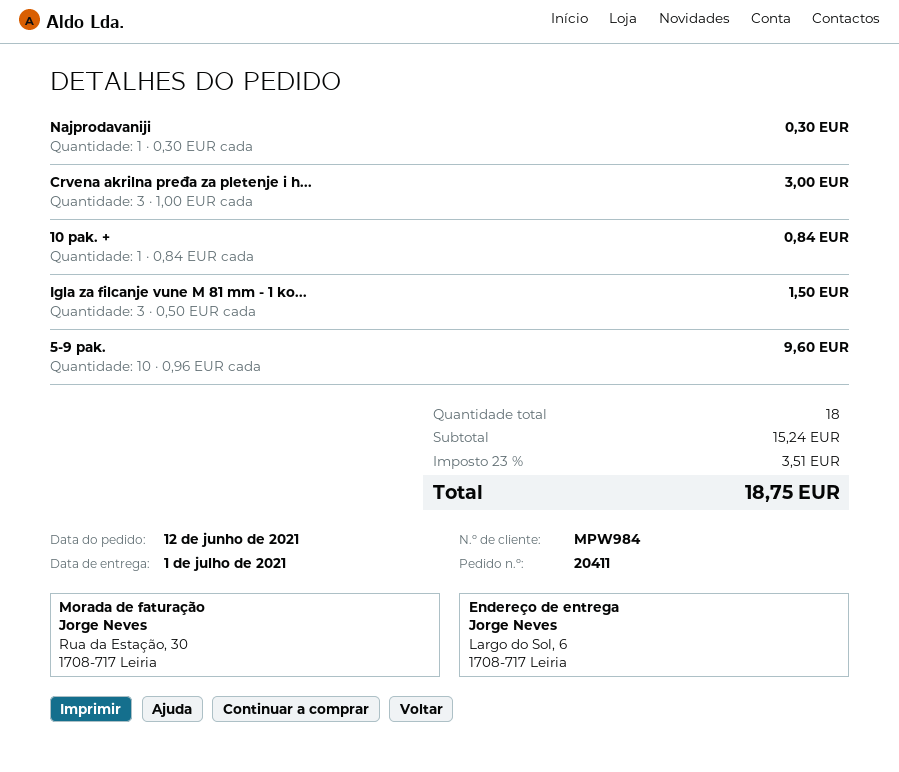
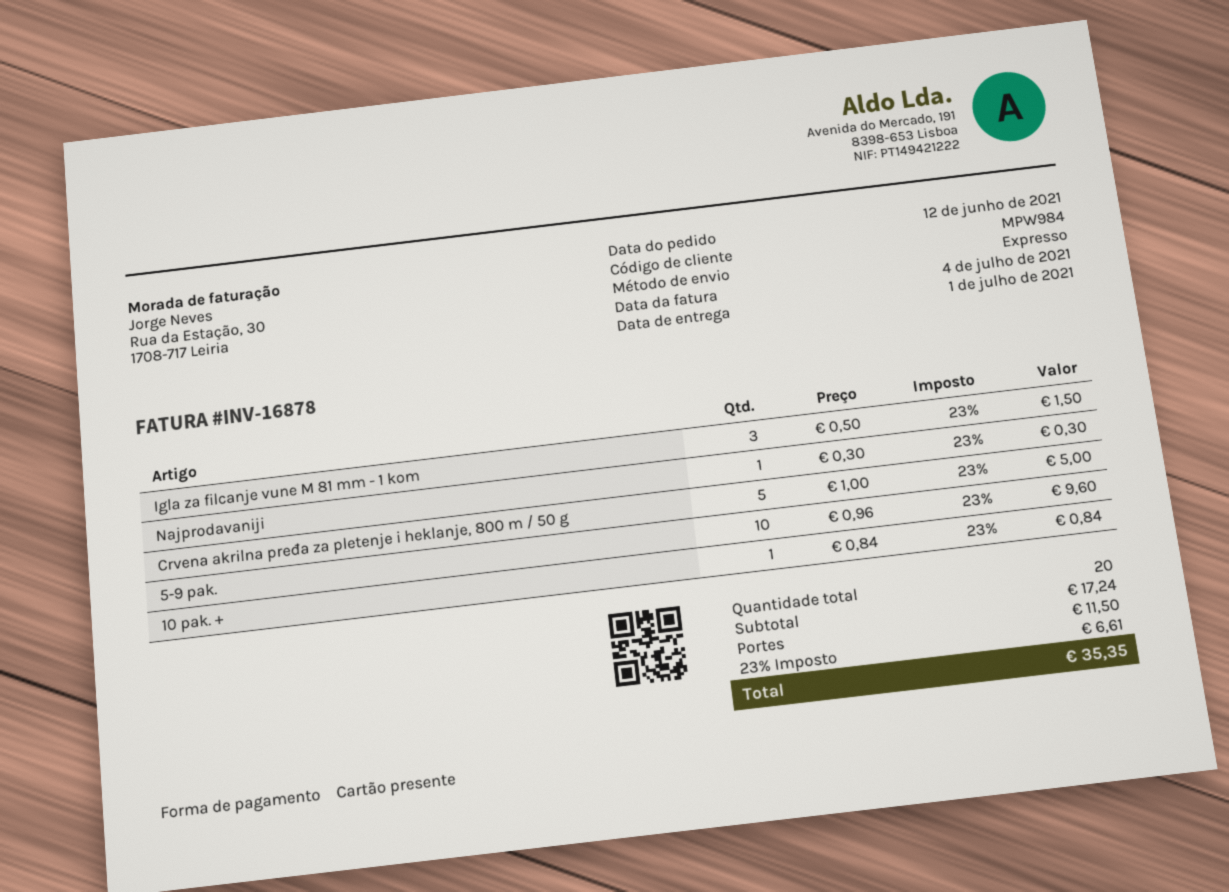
Crvena akrilna pređa za pletenje i h...: 3 x 1.00 = 3.00 -> 5 x 1.00 = 5.00
total quantity: 18 -> 20
subtotal: 15.24 -> 17.24
shipping: none -> 11.50
tax: 23% = 3.51 -> 23% = 6.61
total: 18.75 -> 35.35

